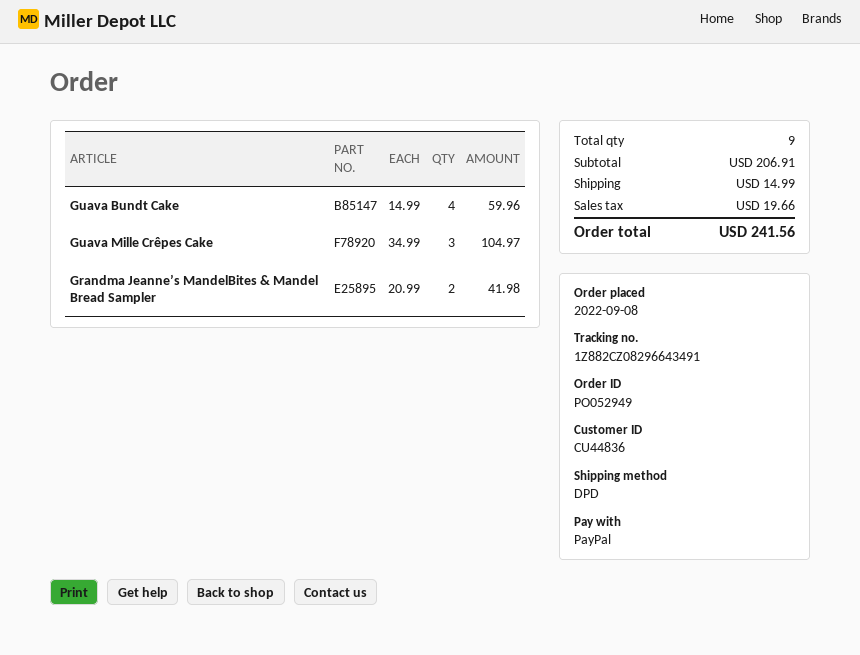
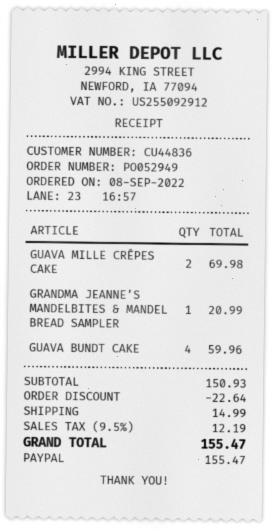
Guava Mille Crêpes Cake: 3 for 104.97 -> 2 for 69.98
Grandma Jeanne’s MandelBites & Mandel Bread Sampler: 2 for 41.98 -> 1 for 20.99
subtotal: 206.91 -> 150.93
discount: none -> 22.64
tax: 19.66 -> 12.19
total: 241.56 -> 155.47

